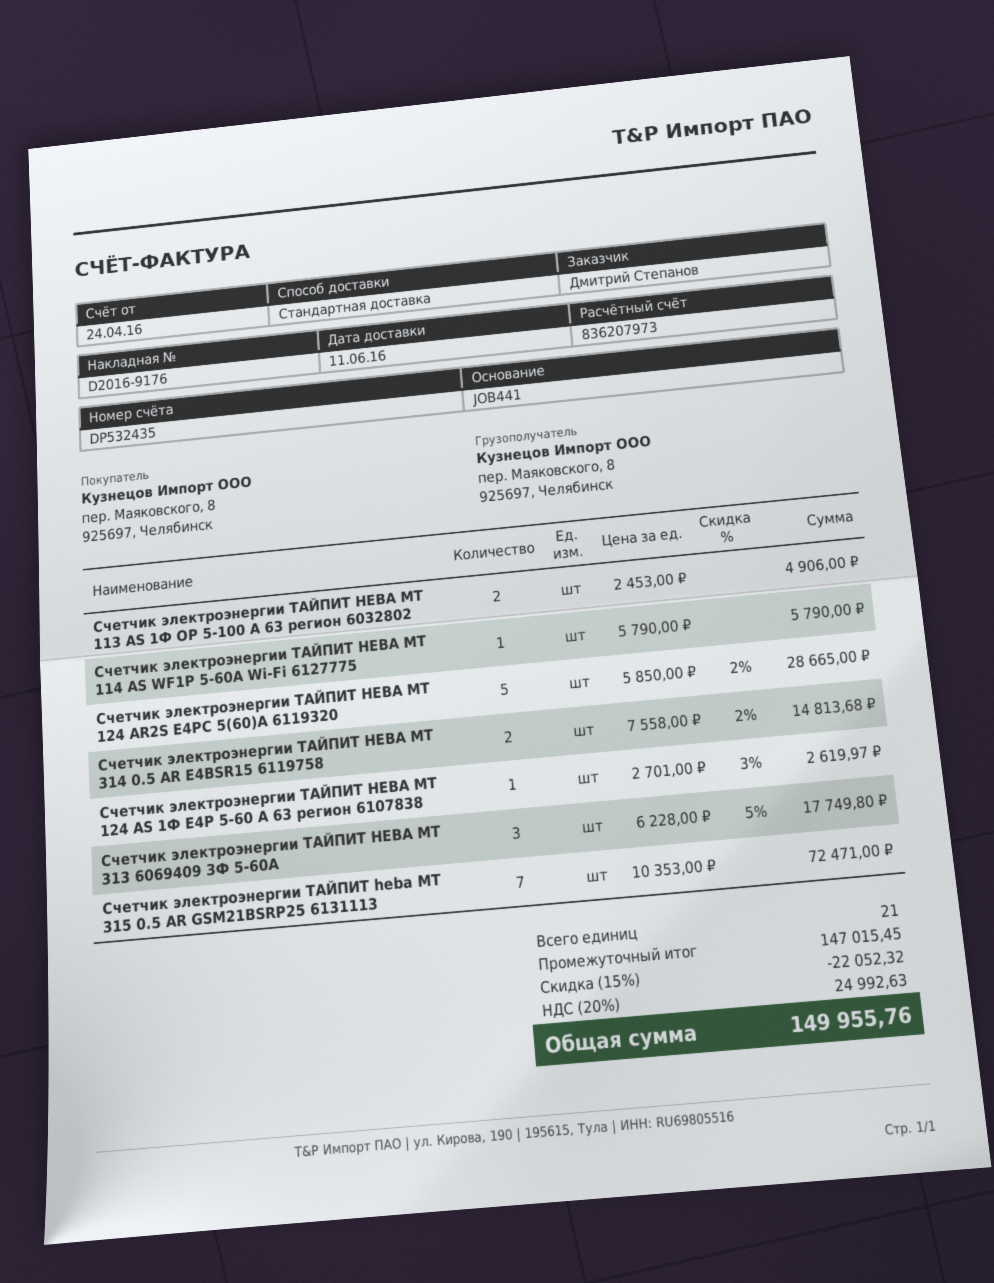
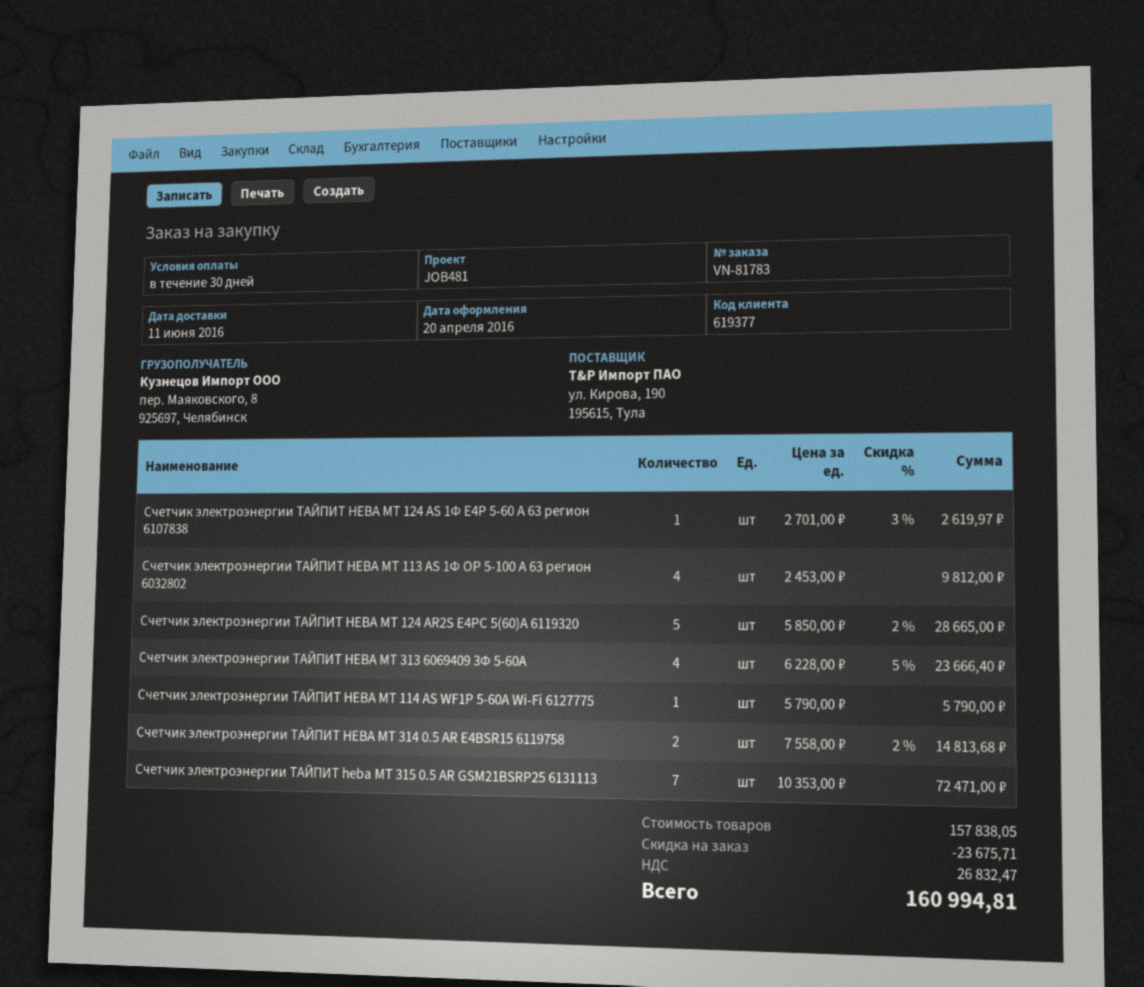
reference: JOB441 -> JOB481
Счетчик электроэнергии ТАЙПИТ НЕВА МТ 113 AS 1Ф OP 5-100 А 63 регион 6032802: 2 x 2453.00 = 4906.00 -> 4 x 2453.00 = 9812.00
Счетчик электроэнергии ТАЙПИТ НЕВА МТ 313 6069409 3Ф 5-60А: 3 x 6228.00 - 5% = 17749.80 -> 4 x 6228.00 - 5% = 23666.40
subtotal: 147015.45 -> 157838.05
discount: 22052.32 -> 23675.71
tax: 24992.63 -> 26832.47
total: 149955.76 -> 160994.81

